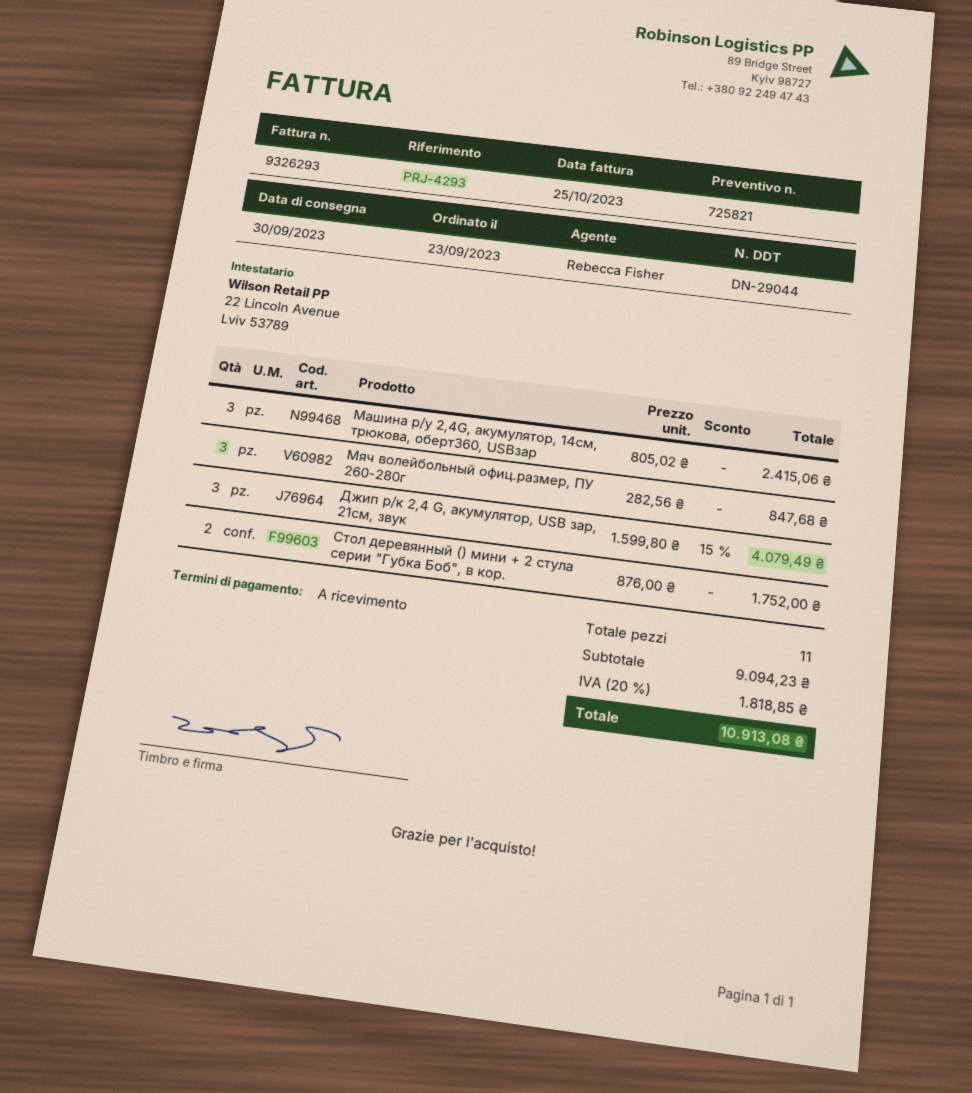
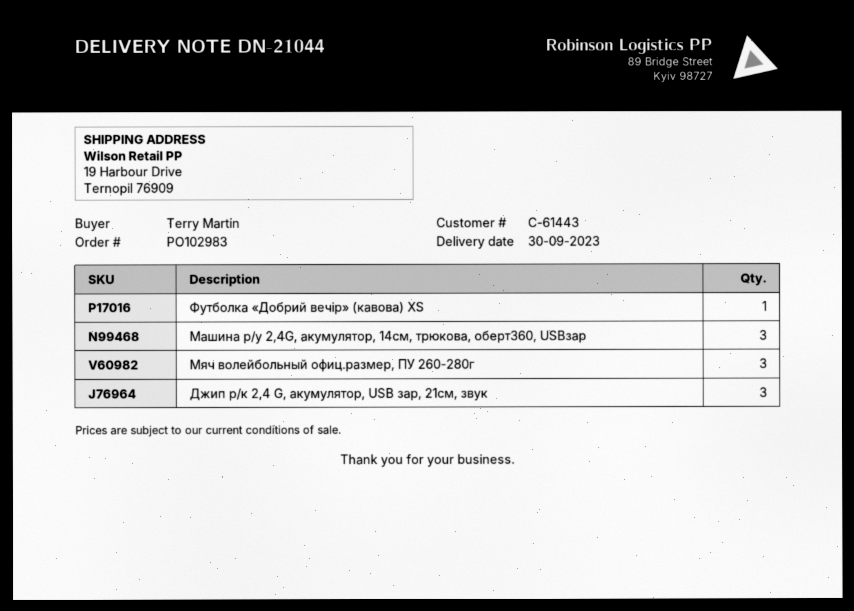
delivery note number: DN-29044 -> DN-21044
Стол деревянный () мини + 2 стула серии "Губка Боб", в кор.: 2 -> none
Футболка «Добрий вечір» (кавова) XS: none -> 1

